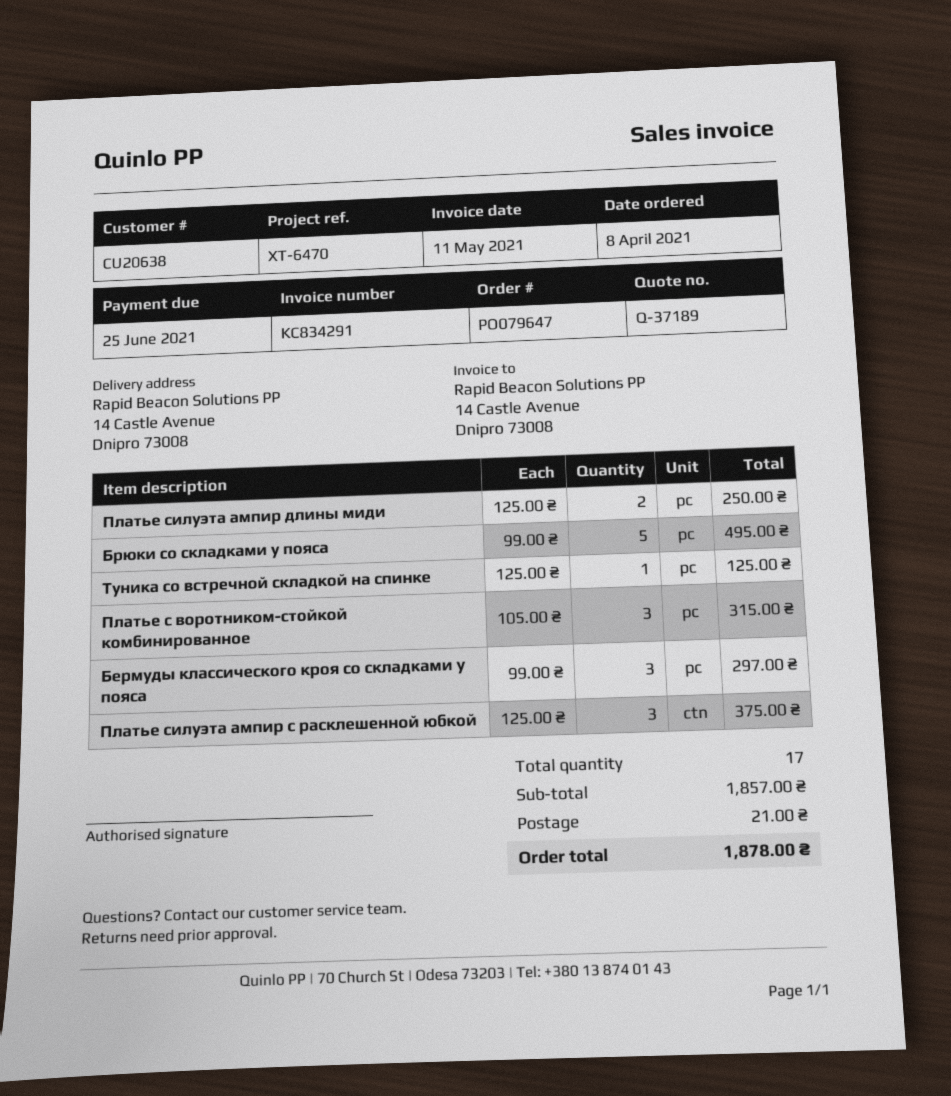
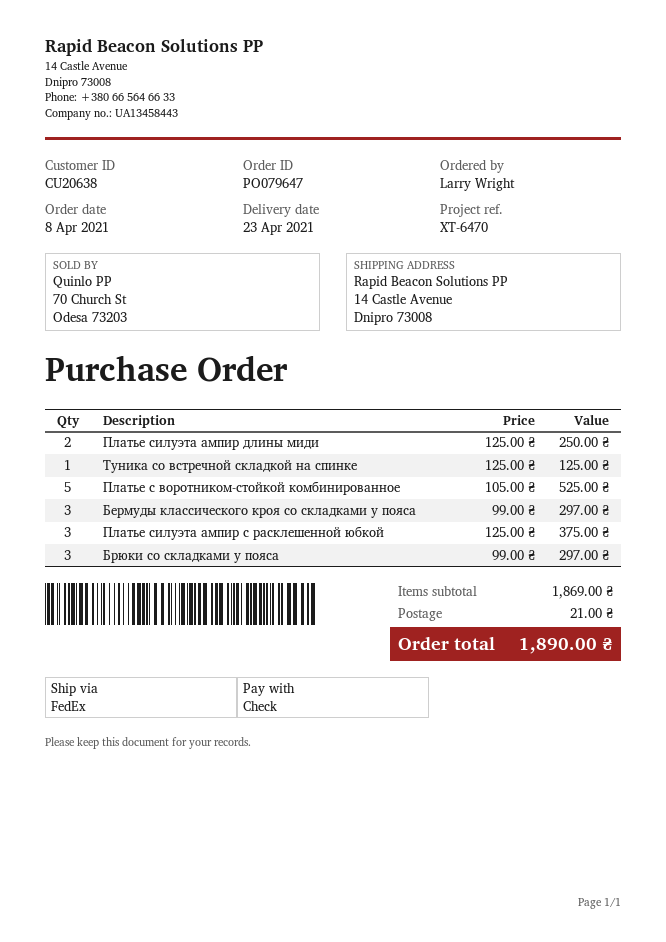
Брюки со складками у пояса: 5 x 99.00 = 495.00 -> 3 x 99.00 = 297.00
Платье с воротником-стойкой комбинированное: 3 x 105.00 = 315.00 -> 5 x 105.00 = 525.00
subtotal: 1857.00 -> 1869.00
total: 1878.00 -> 1890.00

